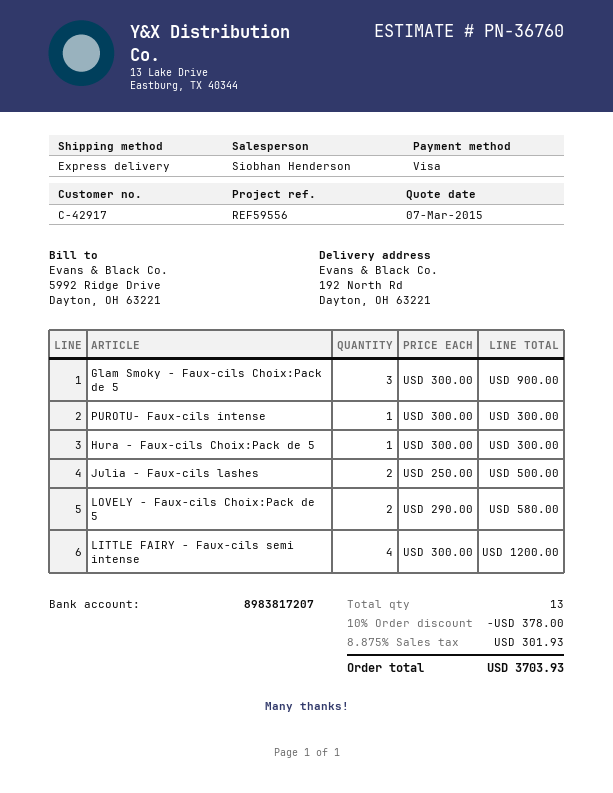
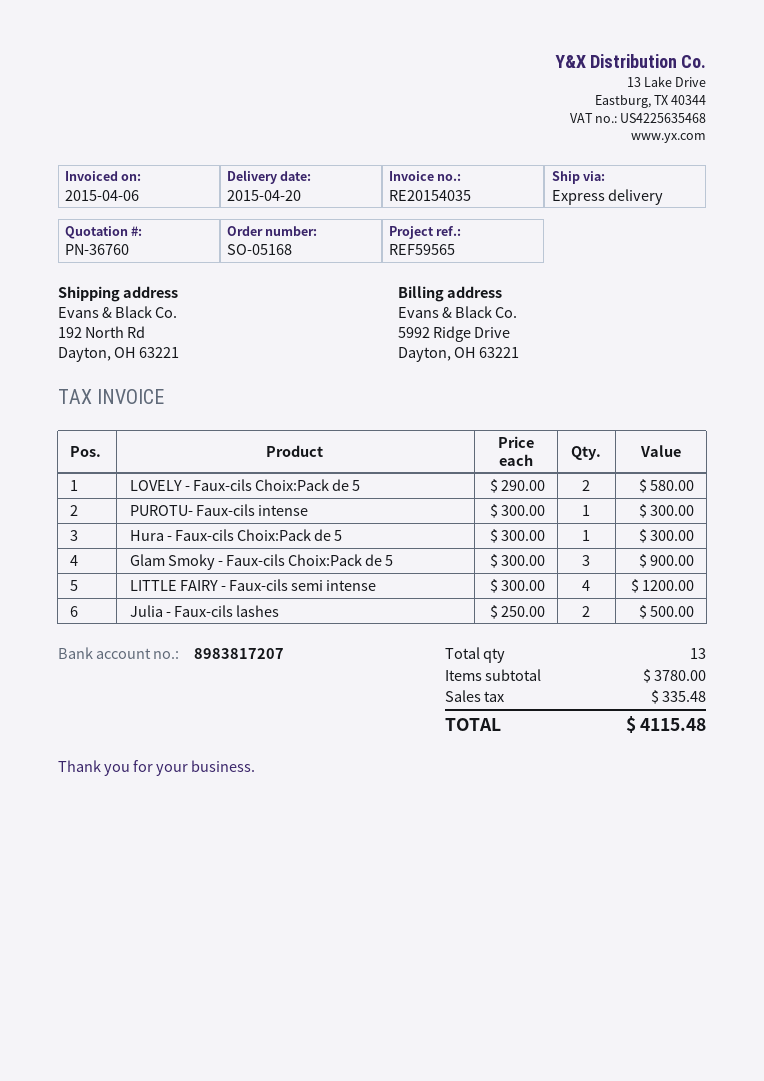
reference: REF59556 -> REF59565
discount: 10% = 378.00 -> none
tax: 301.93 -> 335.48
total: 3703.93 -> 4115.48

